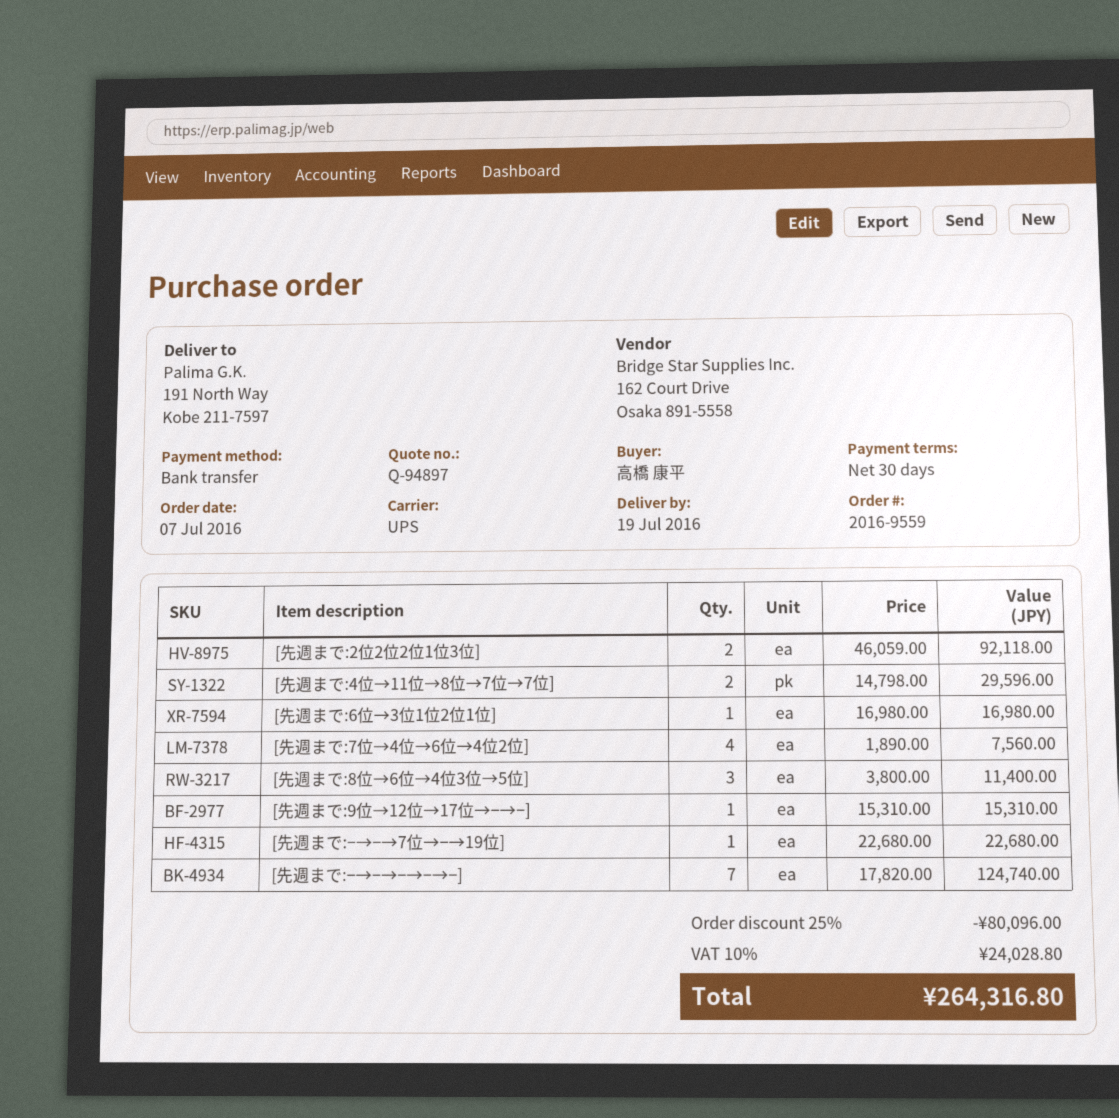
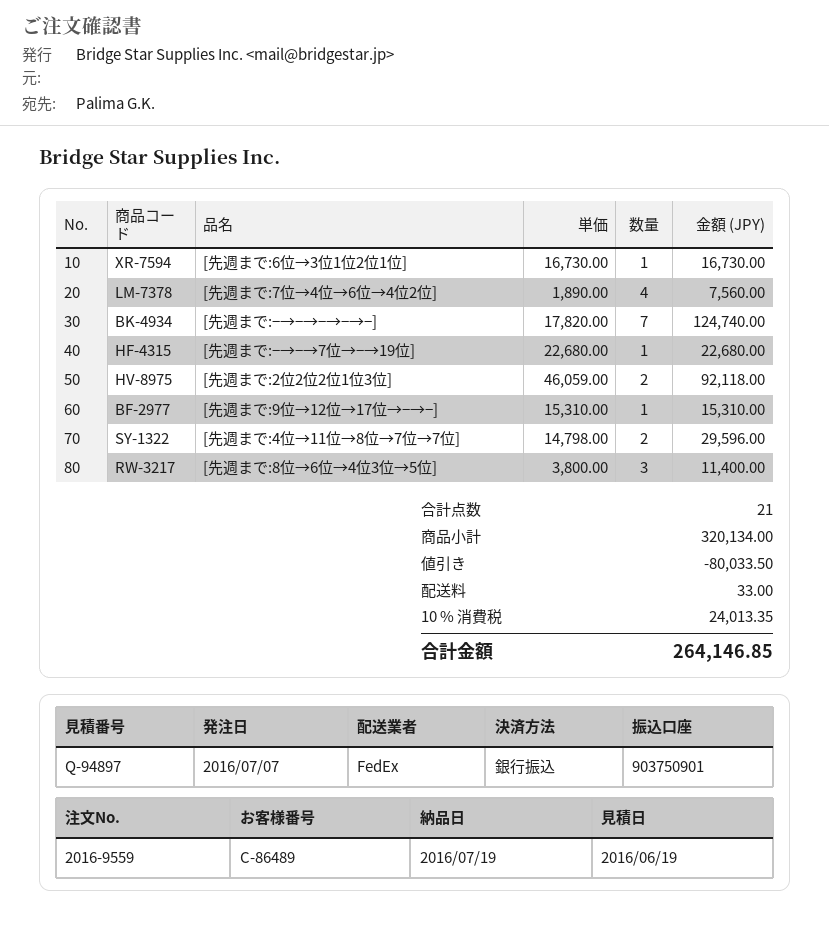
shipping method: UPS -> FedEx
[先週まで:6位→3位1位2位1位]: 1 x 16980.00 = 16980.00 -> 1 x 16730.00 = 16730.00
discount: 80096.00 -> 80033.50
shipping: none -> 33.00
tax: 10% = 24028.80 -> 10% = 24013.35
total: 264316.80 -> 264146.85

